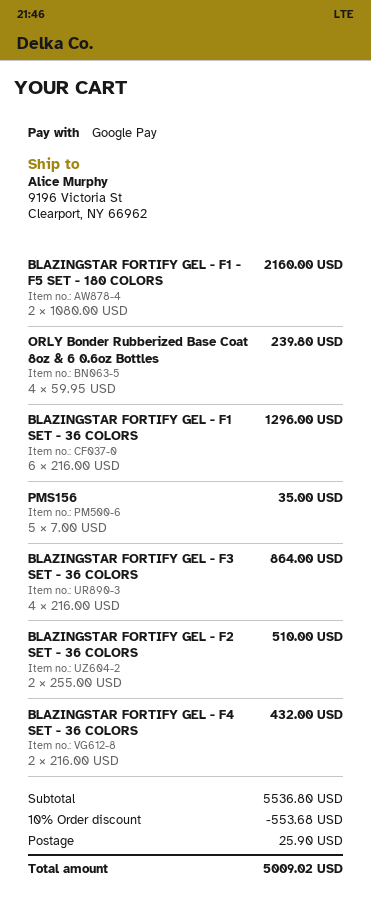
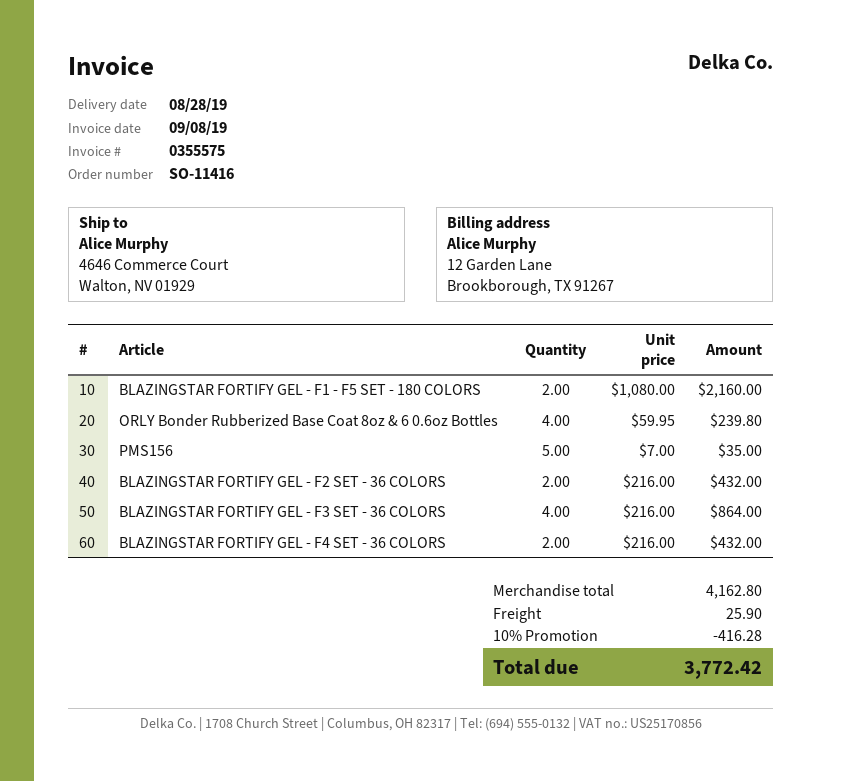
ship to: 9196 Victoria St, Clearport, NY 66962 -> 4646 Commerce Court, Walton, NV 01929
BLAZINGSTAR FORTIFY GEL - F1 SET - 36 COLORS: 6 x 216.00 = 1296.00 -> none
BLAZINGSTAR FORTIFY GEL - F2 SET - 36 COLORS: 2 x 255.00 = 510.00 -> 2 x 216.00 = 432.00
subtotal: 5536.80 -> 4162.80
discount: 10% = 553.68 -> 10% = 416.28
total: 5009.02 -> 3772.42

